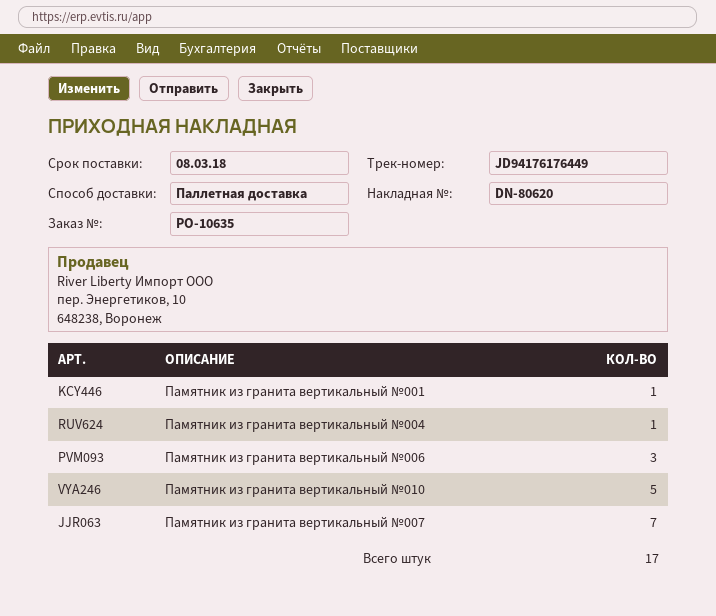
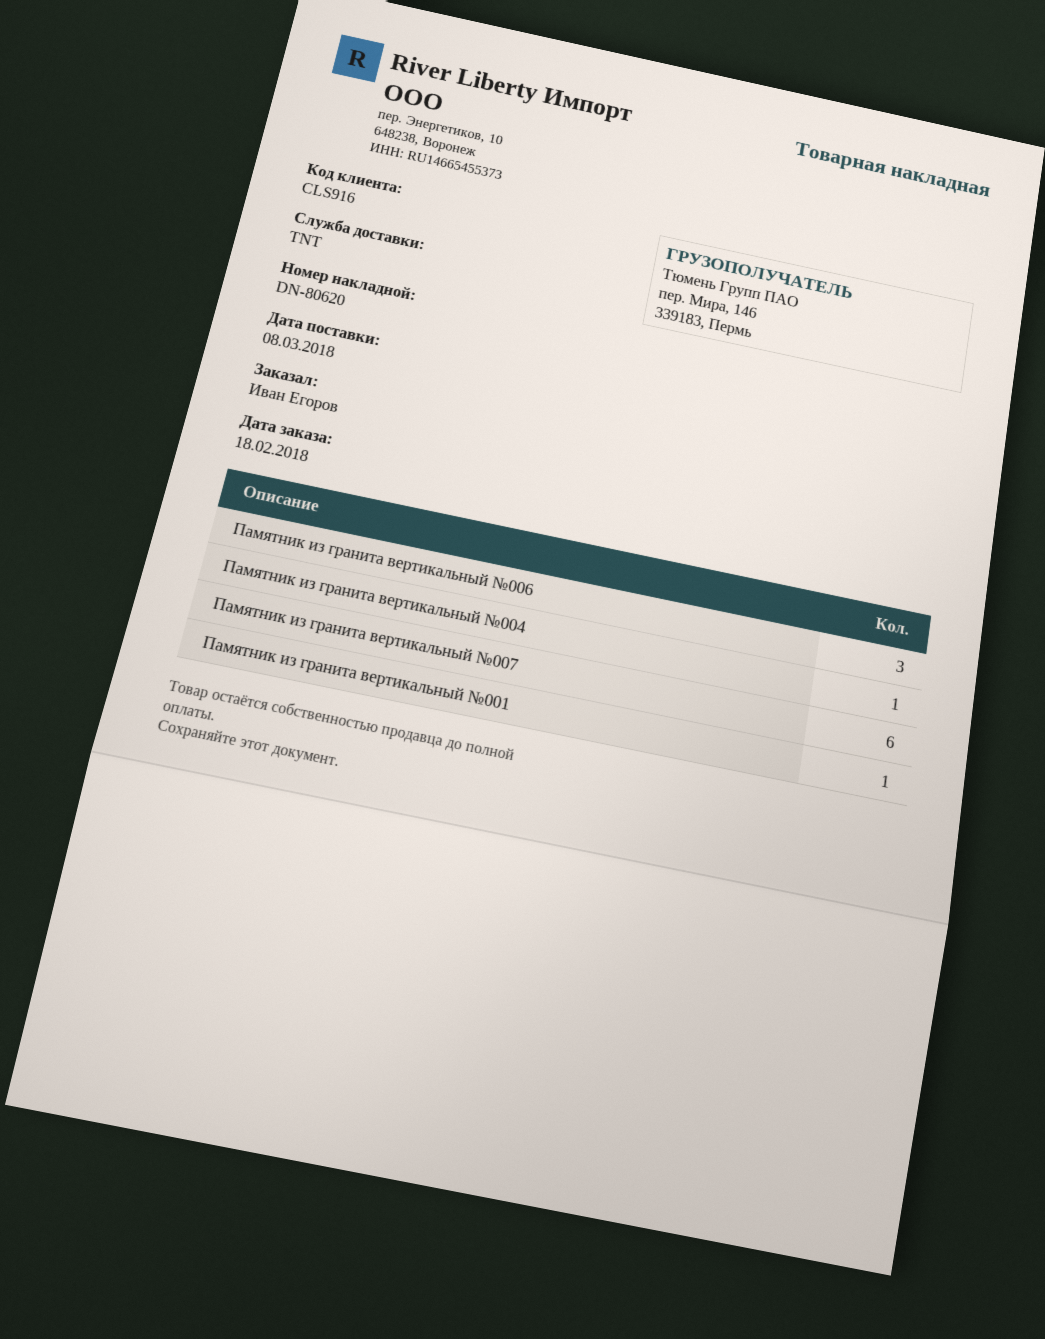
shipping method: pallet freight -> TNT
Памятник из гранита вертикальный №010: 5 -> none
Памятник из гранита вертикальный №007: 7 -> 6

